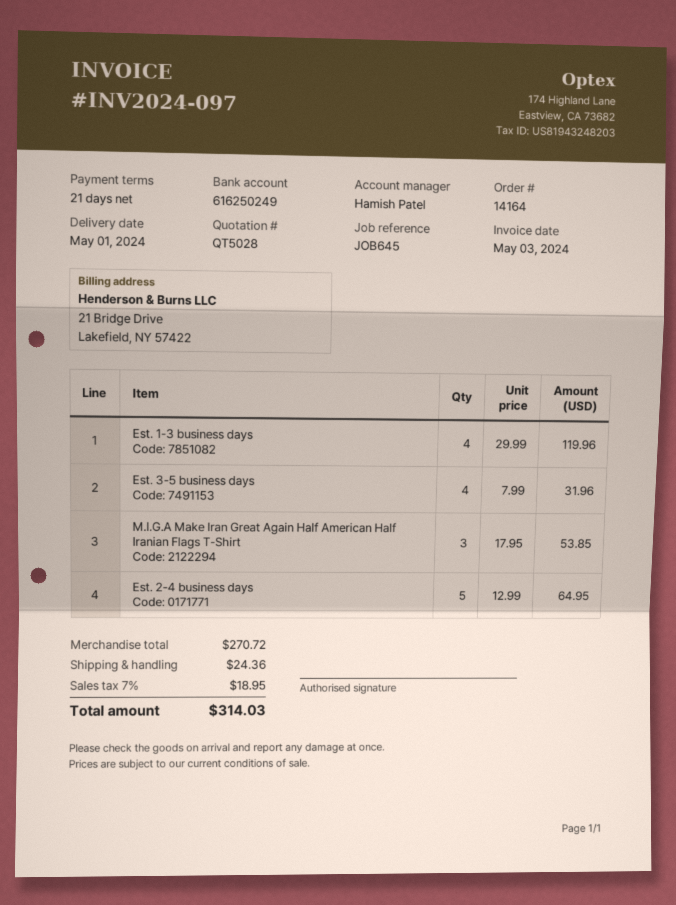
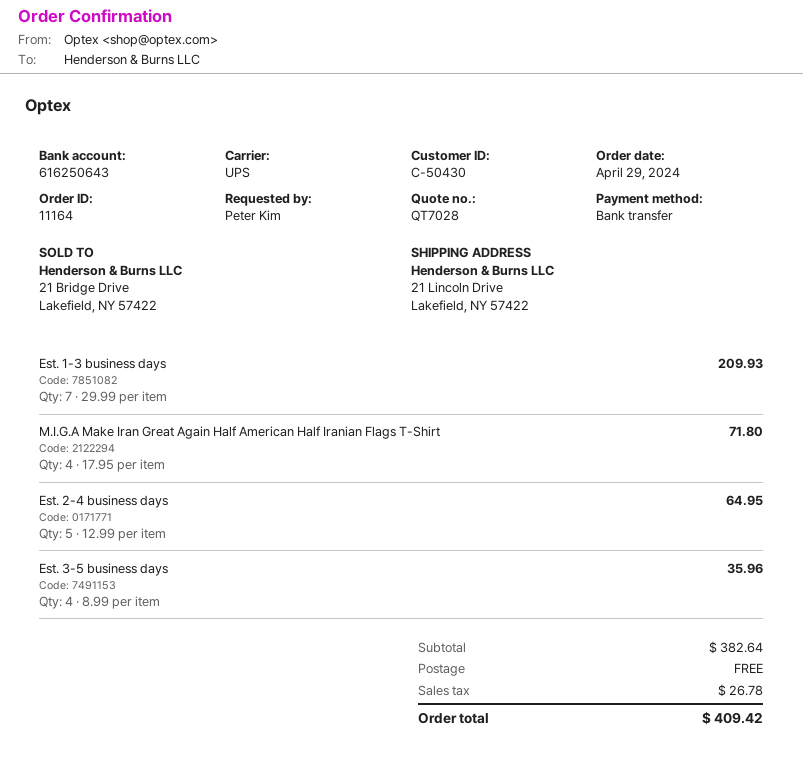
quote number: QT5028 -> QT7028
order number: 14164 -> 11164
bank account: 616250249 -> 616250643
Est. 1-3 business days: 4 x 29.99 = 119.96 -> 7 x 29.99 = 209.93
Est. 3-5 business days: 4 x 7.99 = 31.96 -> 4 x 8.99 = 35.96
M.I.G.A Make Iran Great Again Half American Half Iranian Flags T-Shirt: 3 x 17.95 = 53.85 -> 4 x 17.95 = 71.80
subtotal: 270.72 -> 382.64
shipping: 24.36 -> 0.00
tax: 18.95 -> 26.78
total: 314.03 -> 409.42

